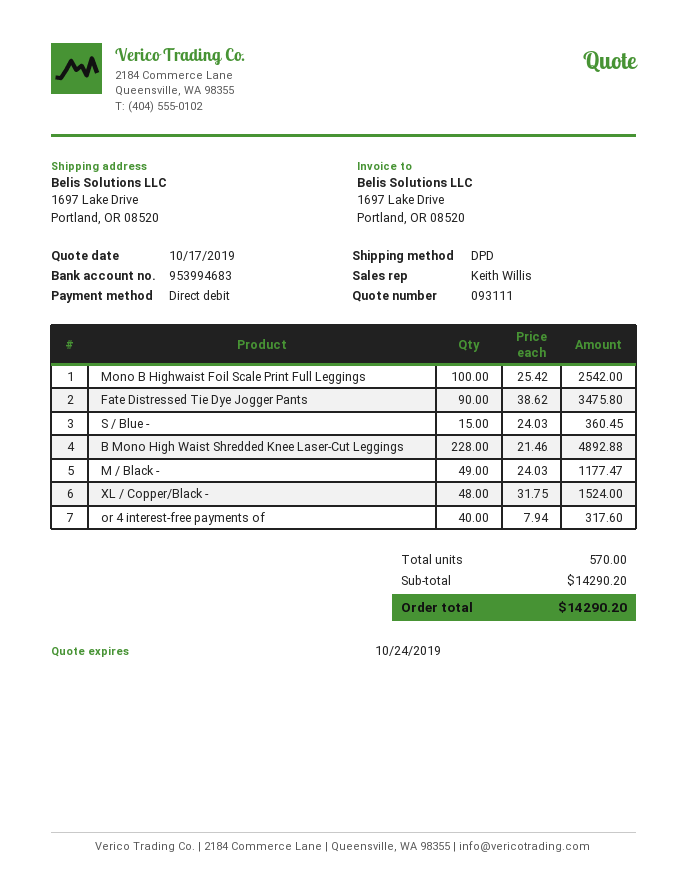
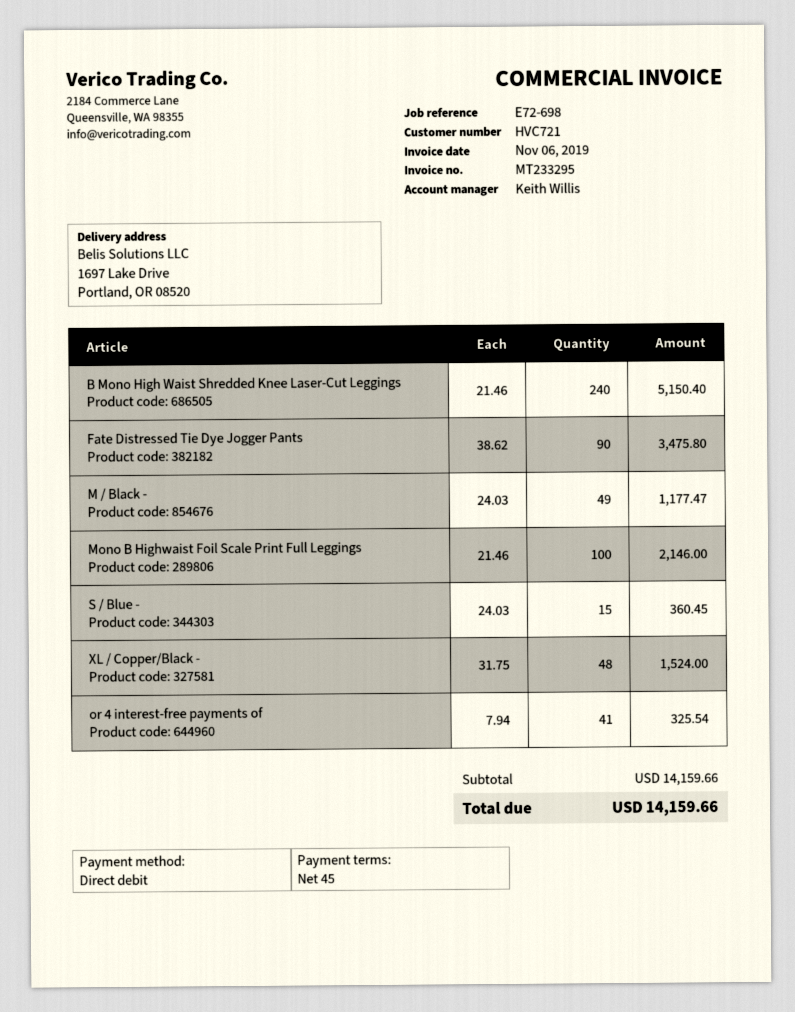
Mono B Highwaist Foil Scale Print Full Leggings: 100 x 25.42 = 2542.00 -> 100 x 21.46 = 2146.00
B Mono High Waist Shredded Knee Laser-Cut Leggings: 228 x 21.46 = 4892.88 -> 240 x 21.46 = 5150.40
or 4 interest-free payments of: 40 x 7.94 = 317.60 -> 41 x 7.94 = 325.54
subtotal: 14290.20 -> 14159.66
total: 14290.20 -> 14159.66

